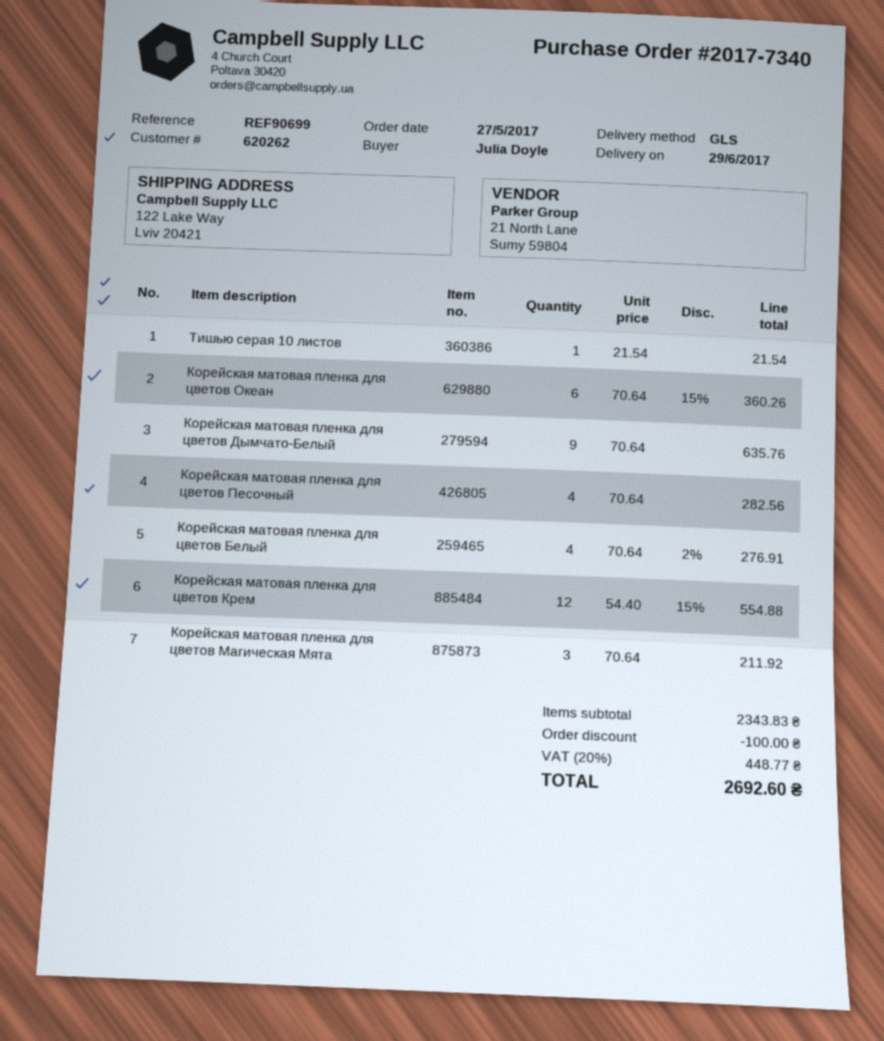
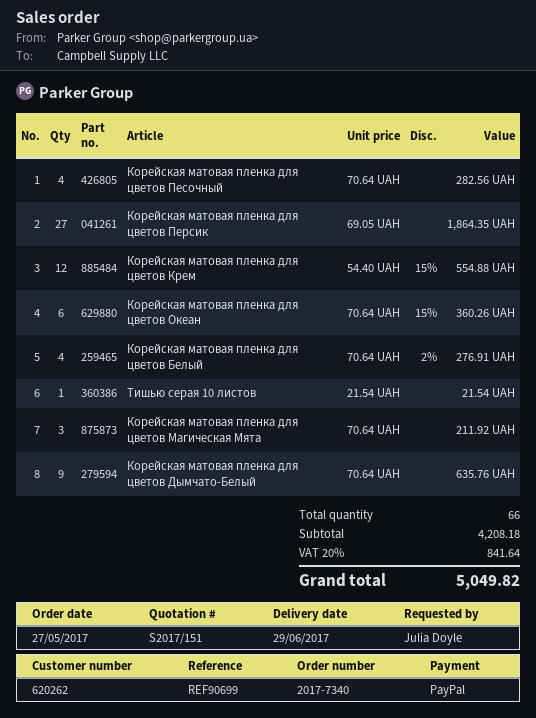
Корейская матовая пленка для цветов Персик: none -> 27 x 69.05 = 1864.35
subtotal: 2343.83 -> 4208.18
discount: 100.00 -> none
tax: 20% = 448.77 -> 20% = 841.64
total: 2692.60 -> 5049.82

